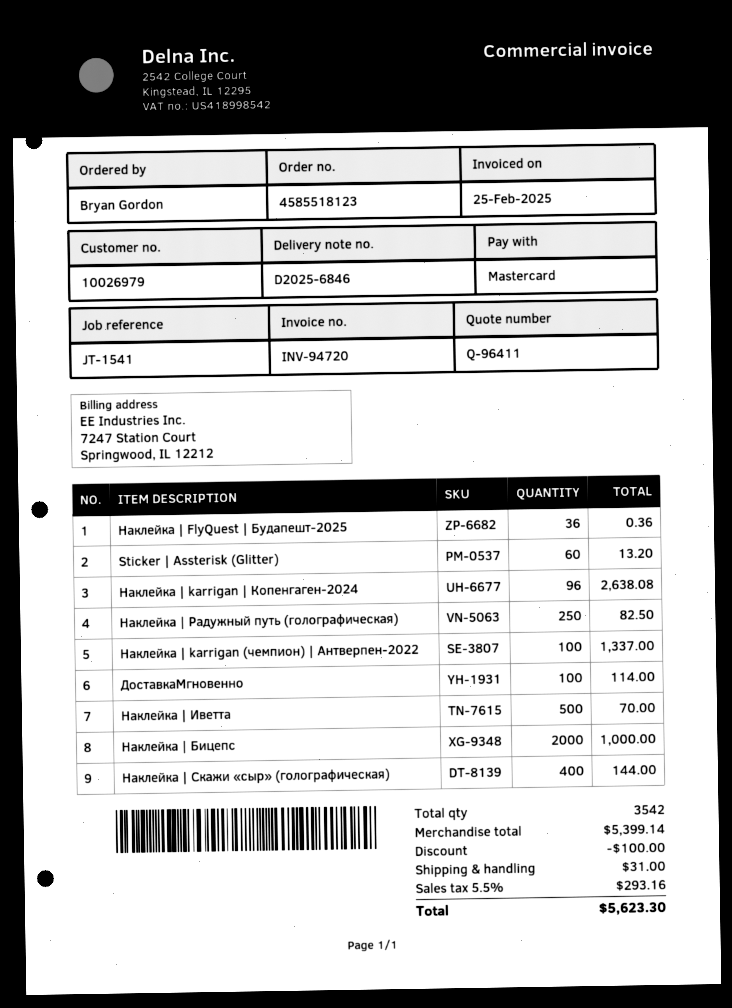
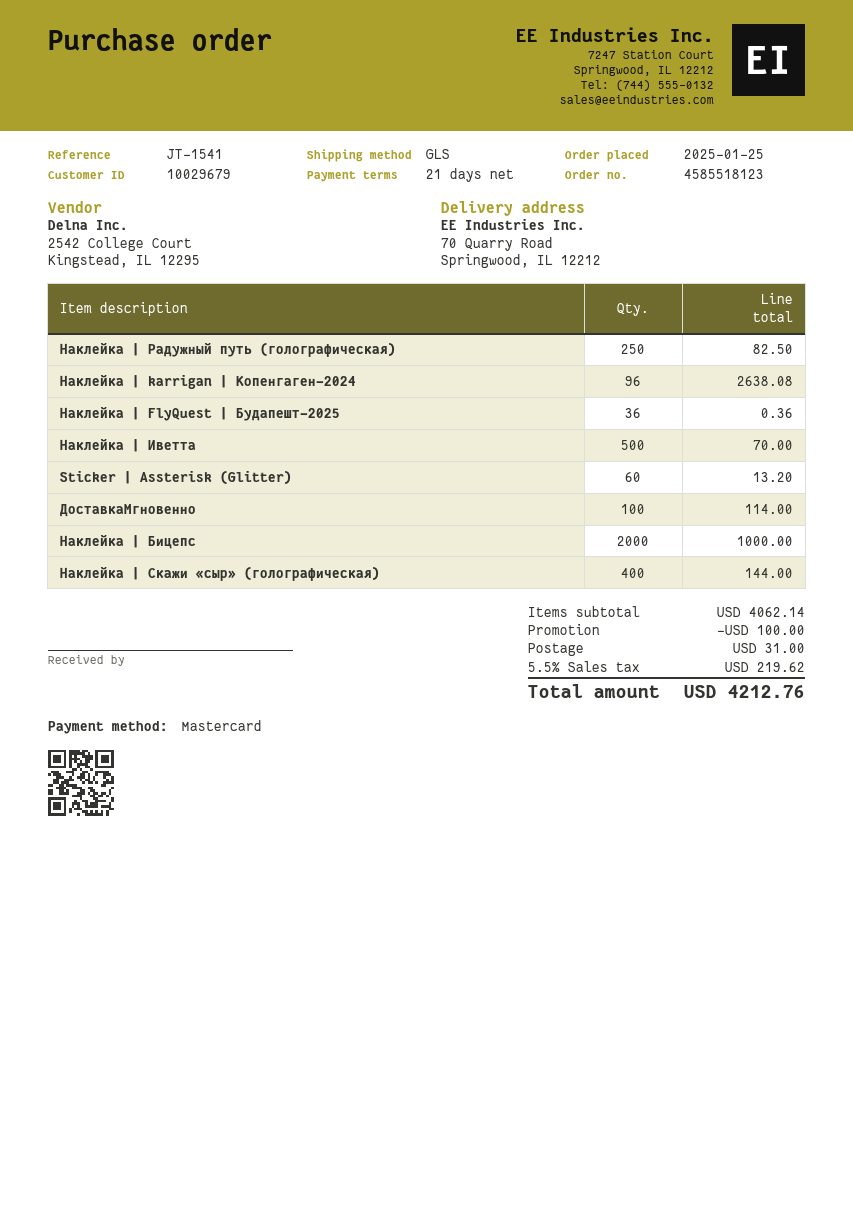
customer number: 10026979 -> 10029679
Наклейка | karrigan (чемпион) | Антверпен-2022: 100 for 1337.00 -> none
subtotal: 5399.14 -> 4062.14
tax: 5.5% = 293.16 -> 5.5% = 219.62
total: 5623.30 -> 4212.76

